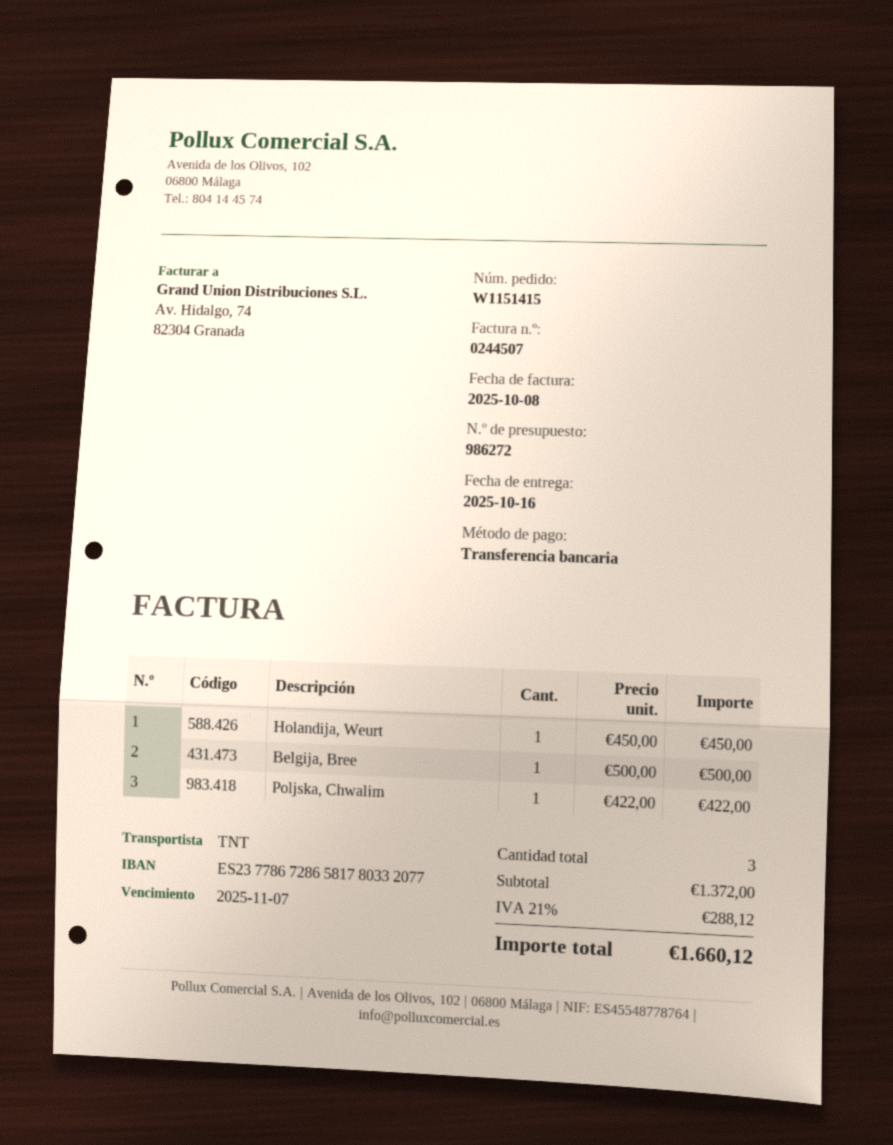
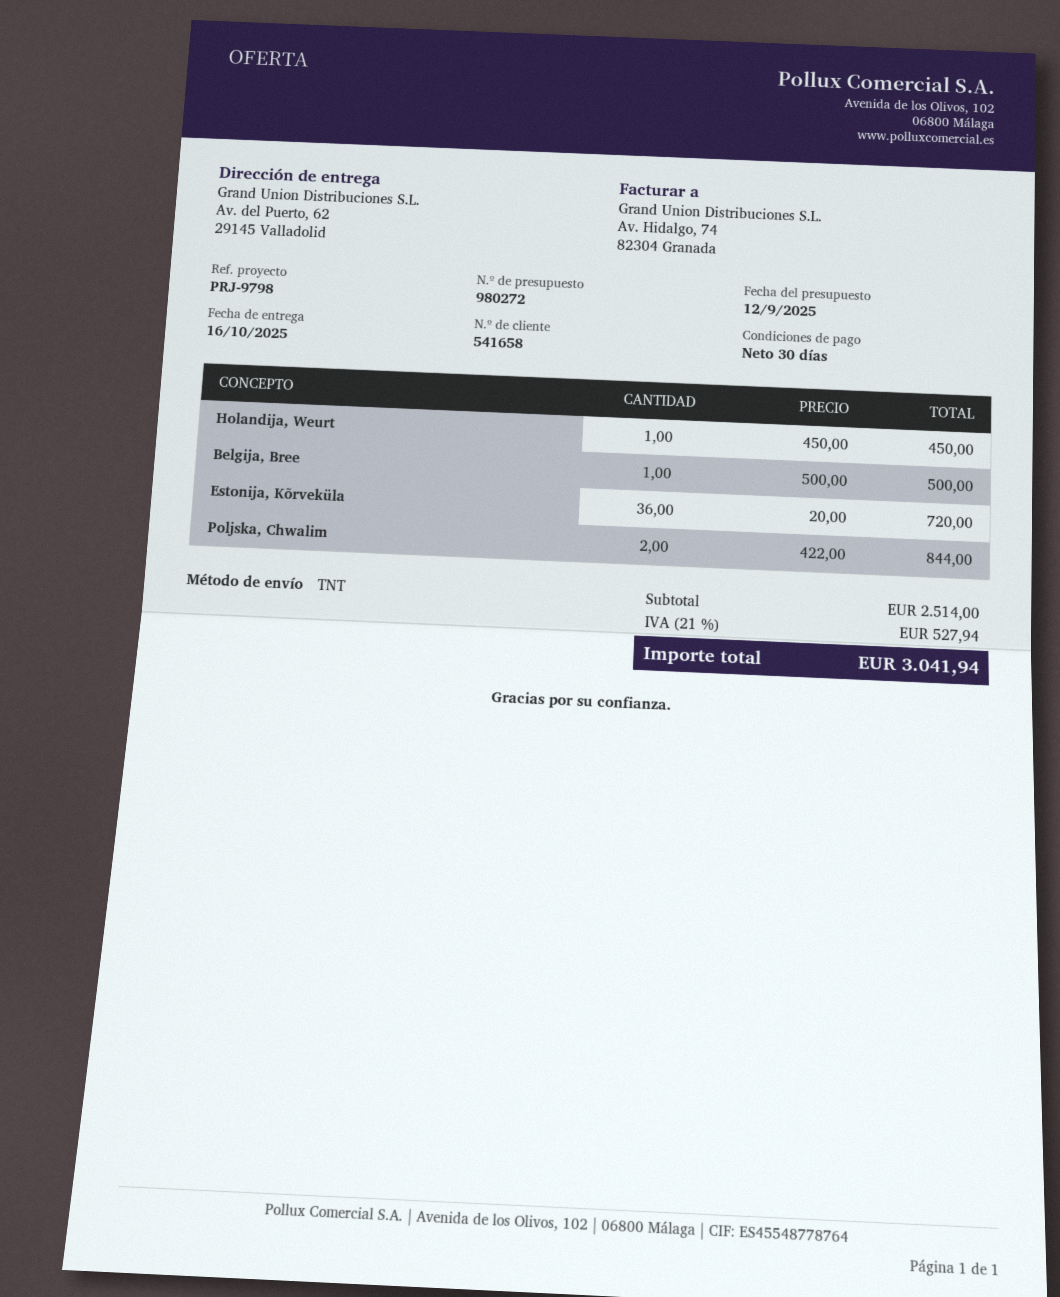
quote number: 986272 -> 980272
Poljska, Chwalim: 1 x 422.00 = 422.00 -> 2 x 422.00 = 844.00
Estonija, Kõrveküla: none -> 36 x 20.00 = 720.00
subtotal: 1372.00 -> 2514.00
tax: 21% = 288.12 -> 21% = 527.94
total: 1660.12 -> 3041.94

